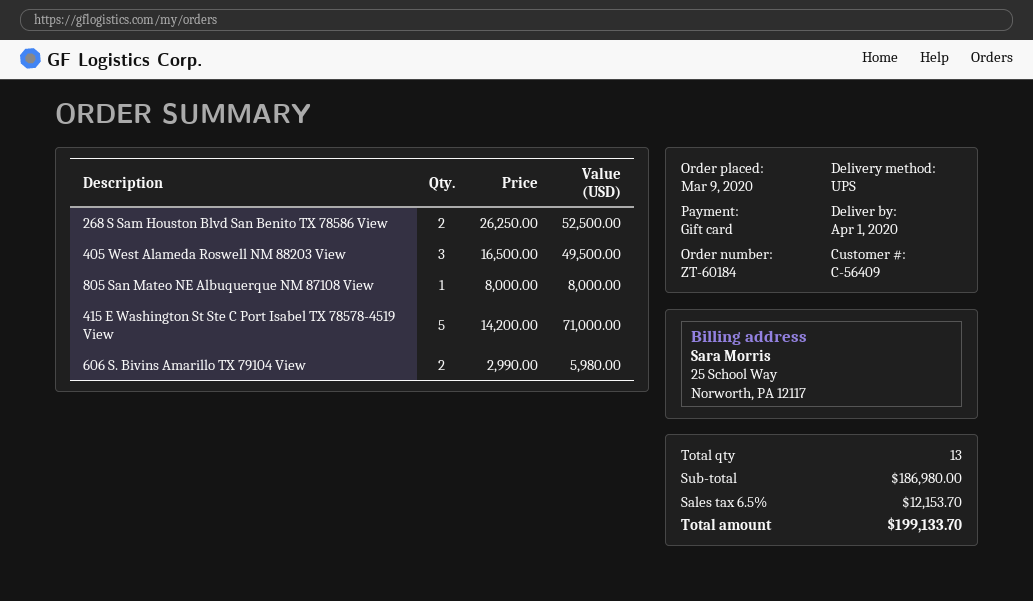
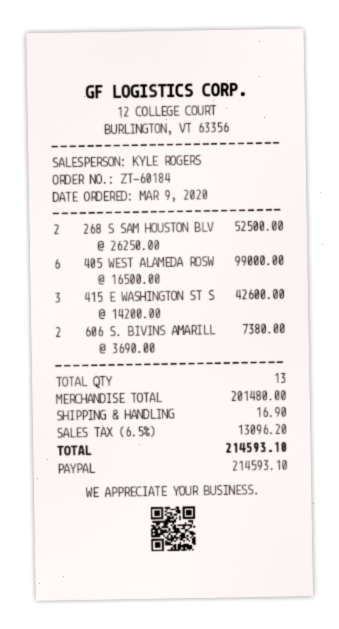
payment method: gift card -> PayPal
405 West Alameda Roswell NM 88203 View: 3 x 16500.00 = 49500.00 -> 6 x 16500.00 = 99000.00
805 San Mateo NE Albuquerque NM 87108 View: 1 x 8000.00 = 8000.00 -> none
415 E Washington St Ste C Port Isabel TX 78578-4519 View: 5 x 14200.00 = 71000.00 -> 3 x 14200.00 = 42600.00
606 S. Bivins Amarillo TX 79104 View: 2 x 2990.00 = 5980.00 -> 2 x 3690.00 = 7380.00
subtotal: 186980.00 -> 201480.00
shipping: none -> 16.90
tax: 6.5% = 12153.70 -> 6.5% = 13096.20
total: 199133.70 -> 214593.10

